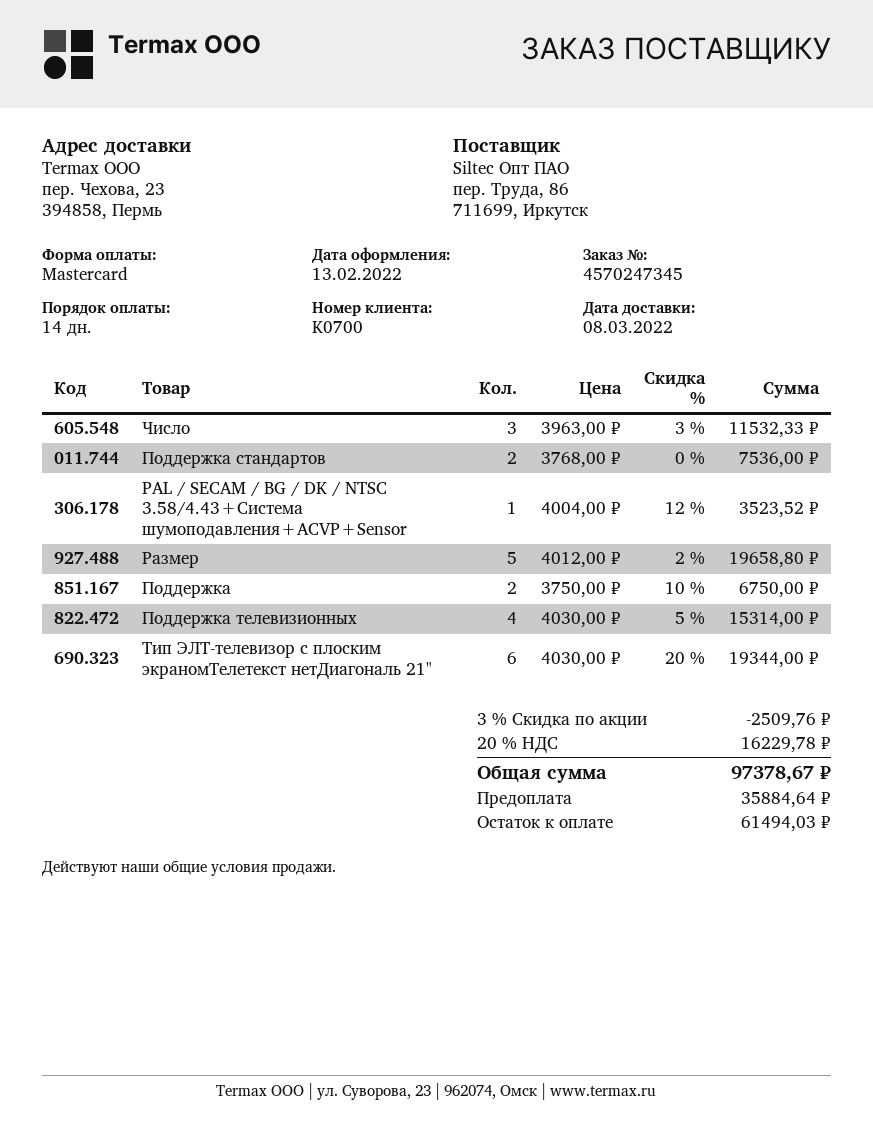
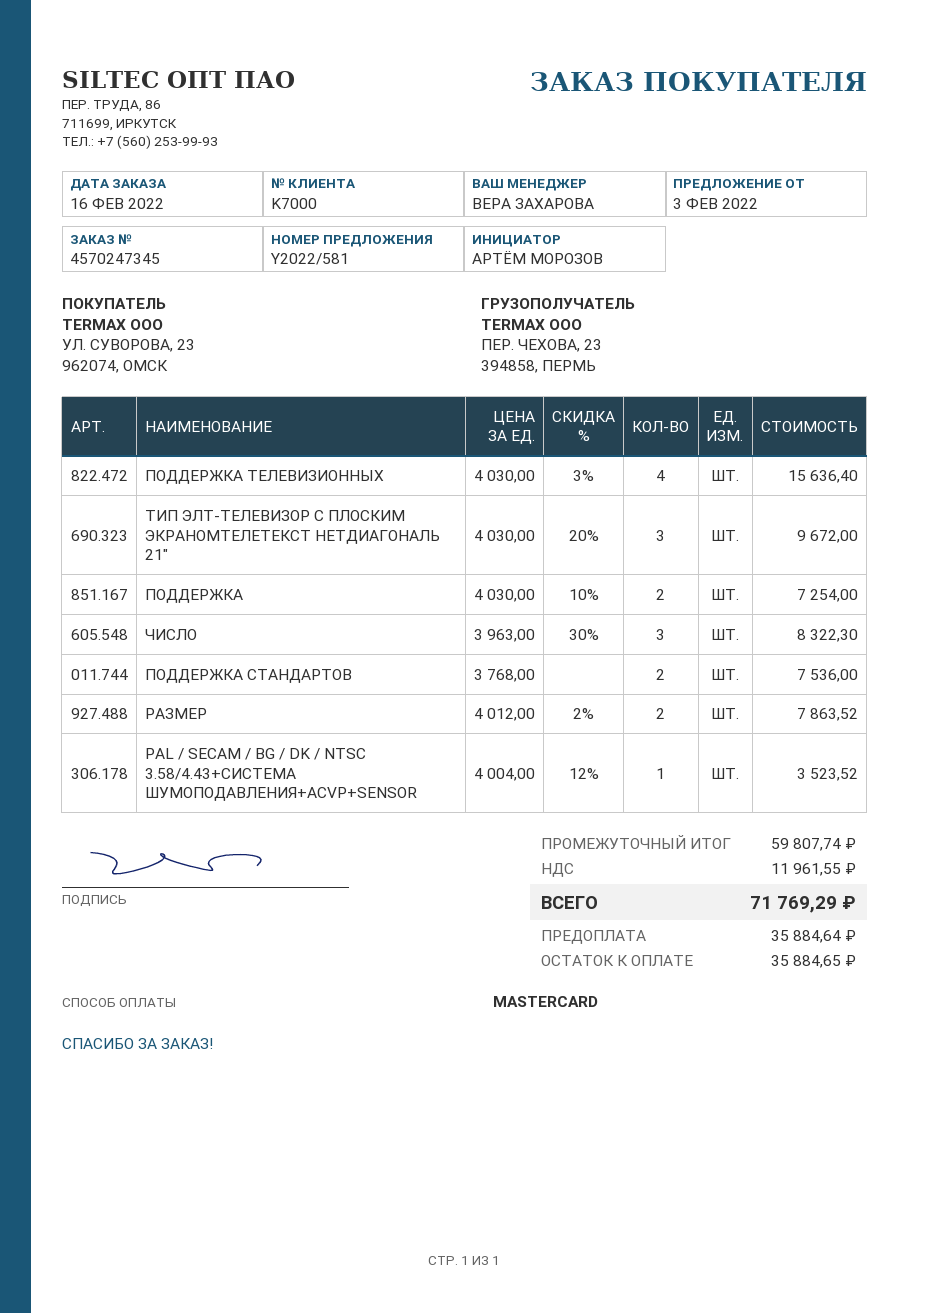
order date: 2022-02-13 -> 2022-02-16
customer number: K0700 -> K7000
Число: 3 x 3963.00 - 3% = 11532.33 -> 3 x 3963.00 - 30% = 8322.30
Размер: 5 x 4012.00 - 2% = 19658.80 -> 2 x 4012.00 - 2% = 7863.52
Поддержка: 2 x 3750.00 - 10% = 6750.00 -> 2 x 4030.00 - 10% = 7254.00
Поддержка телевизионных: 4 x 4030.00 - 5% = 15314.00 -> 4 x 4030.00 - 3% = 15636.40
Тип ЭЛТ-телевизор с плоским экраномТелетекст нетДиагональ 21": 6 x 4030.00 - 20% = 19344.00 -> 3 x 4030.00 - 20% = 9672.00
discount: 3% = 2509.76 -> none
tax: 16229.78 -> 11961.55
total: 97378.67 -> 71769.29
balance: 61494.03 -> 35884.65

